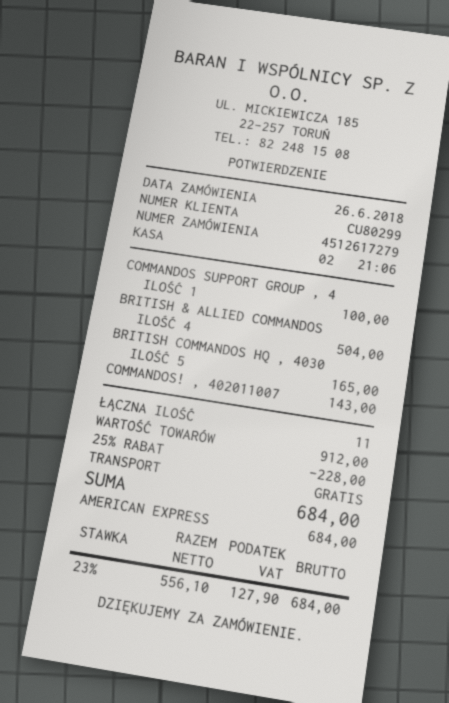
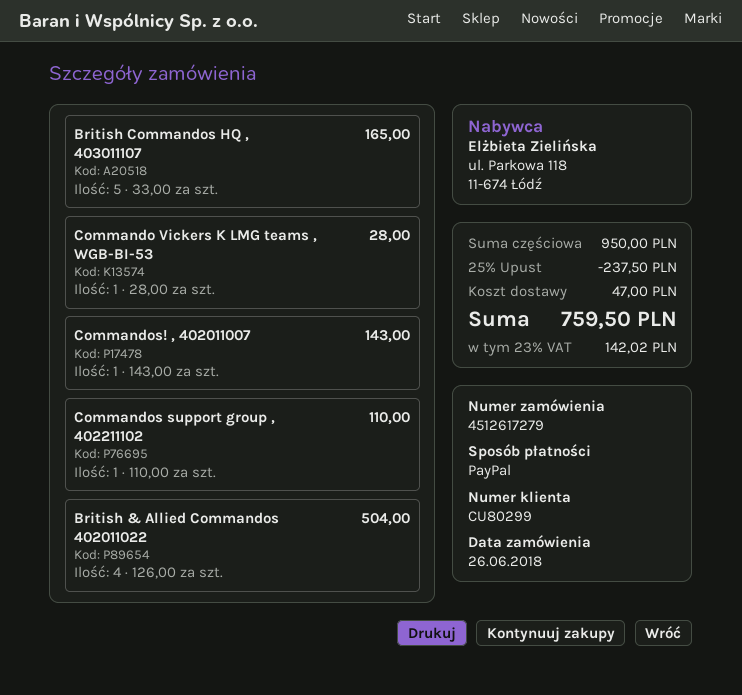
payment method: American Express -> PayPal
COMMANDOS SUPPORT GROUP , 4: 1 for 100.00 -> 1 for 110.00
Commando Vickers K LMG teams , WGB-BI-53: none -> 1 for 28.00
subtotal: 912.00 -> 950.00
discount: 25% = 228.00 -> 25% = 237.50
shipping: 0.00 -> 47.00
tax: 23% = 127.90 -> 23% = 142.02
total: 684.00 -> 759.50

